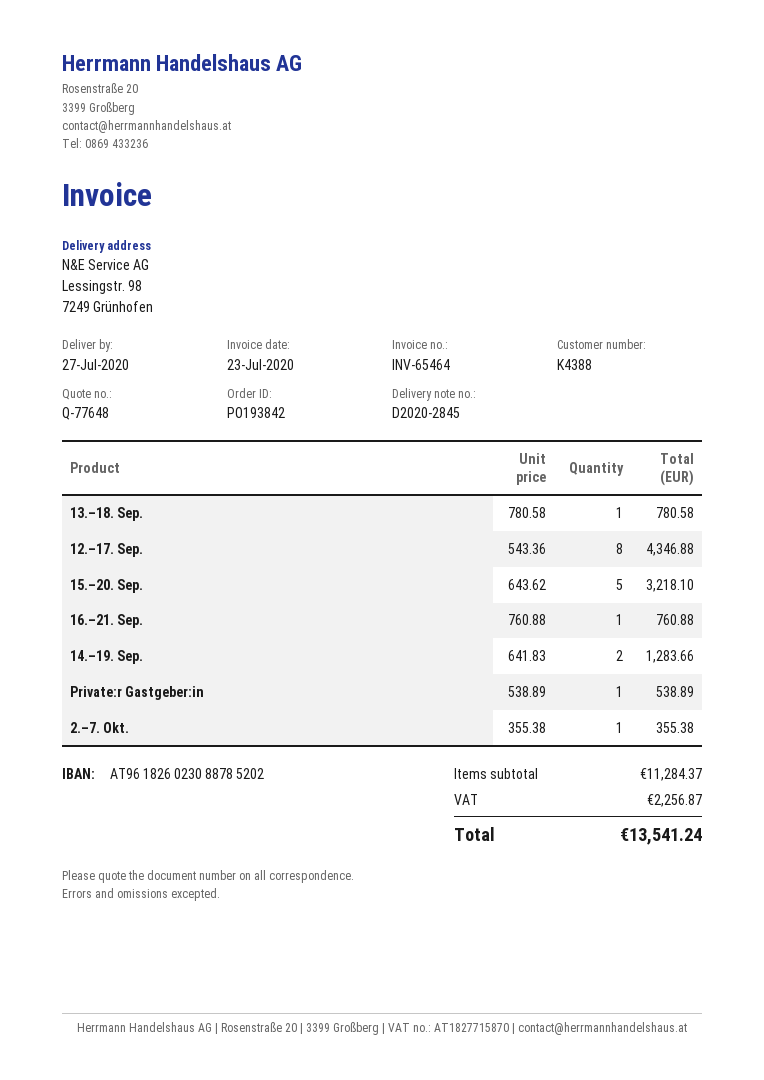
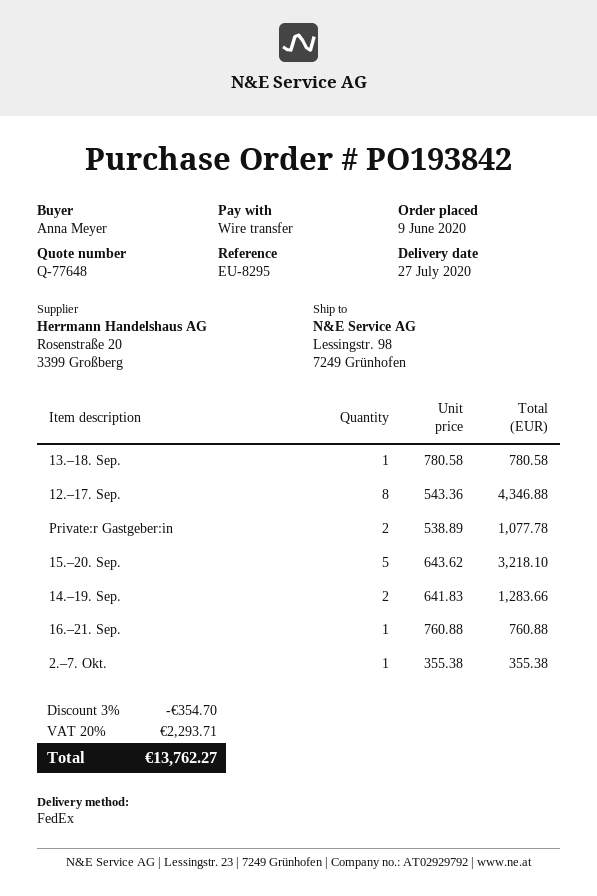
Private:r Gastgeber:in: 1 x 538.89 = 538.89 -> 2 x 538.89 = 1077.78
discount: none -> 3% = 354.70
tax: 2256.87 -> 2293.71
total: 13541.24 -> 13762.27

